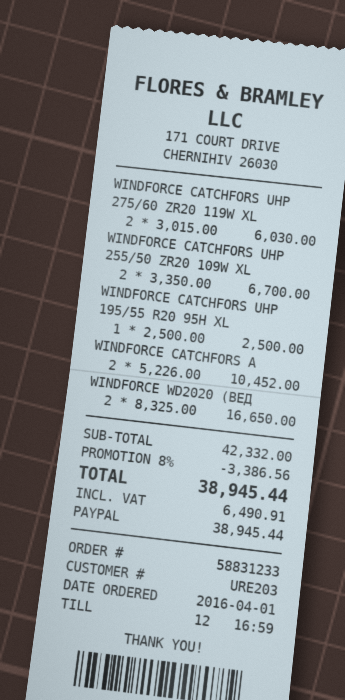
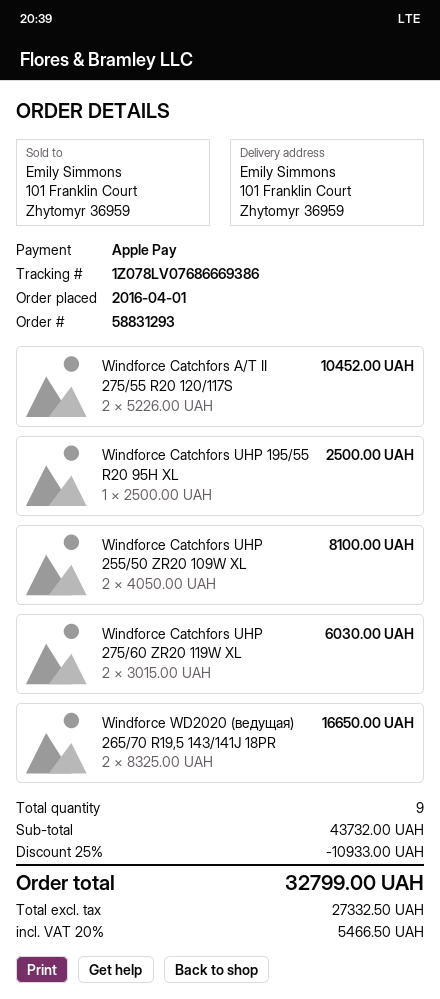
order number: 58831233 -> 58831293
payment method: PayPal -> Apple Pay
WINDFORCE CATCHFORS UHP 255/50 ZR20 109W XL: 2 x 3350.00 = 6700.00 -> 2 x 4050.00 = 8100.00
subtotal: 42332.00 -> 43732.00
discount: 8% = 3386.56 -> 25% = 10933.00
tax: 6490.91 -> 5466.50
total: 38945.44 -> 32799.00

